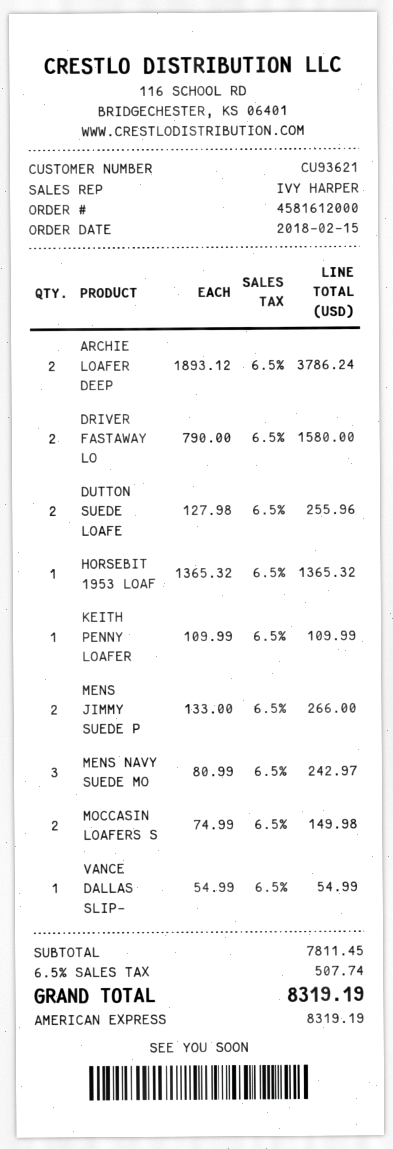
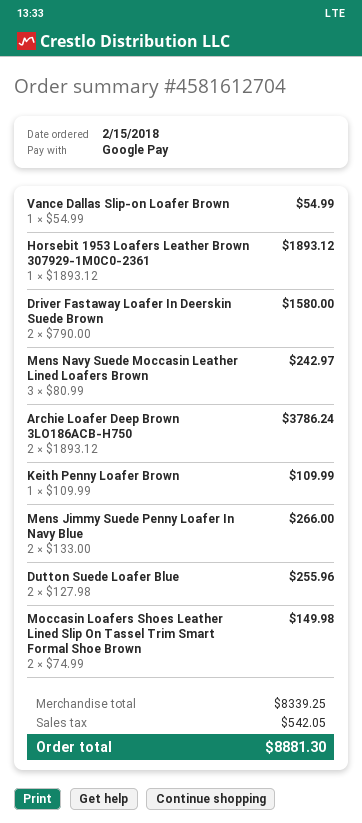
order number: 4581612000 -> 4581612704
payment method: American Express -> Google Pay
HORSEBIT 1953 LOAF: 1 x 1365.32 = 1365.32 -> 1 x 1893.12 = 1893.12
subtotal: 7811.45 -> 8339.25
tax: 507.74 -> 542.05
total: 8319.19 -> 8881.30

